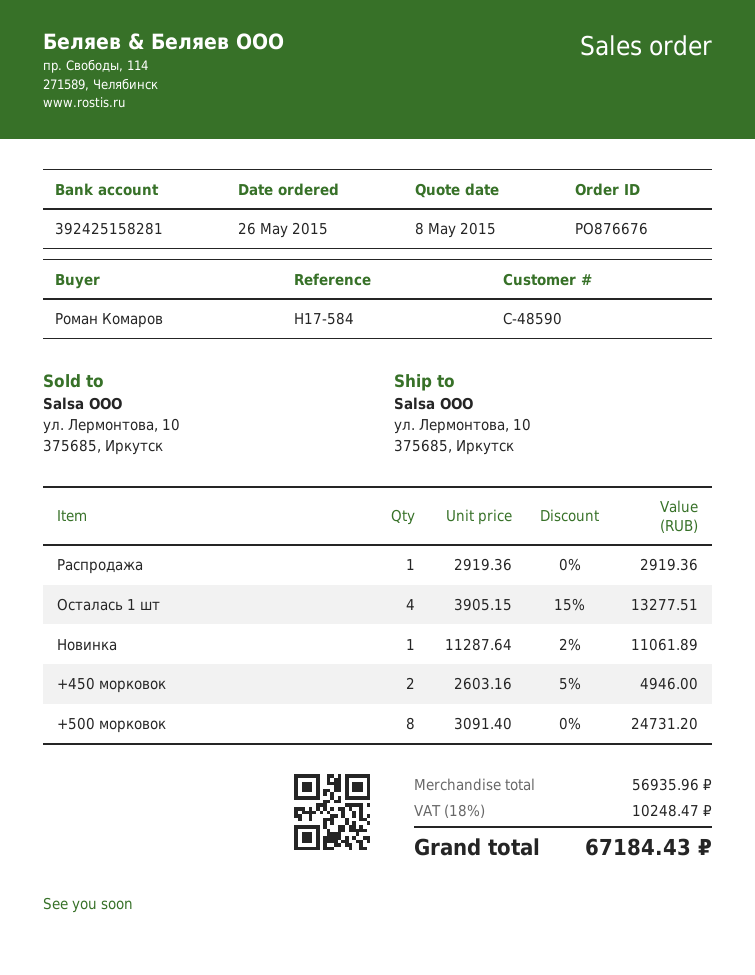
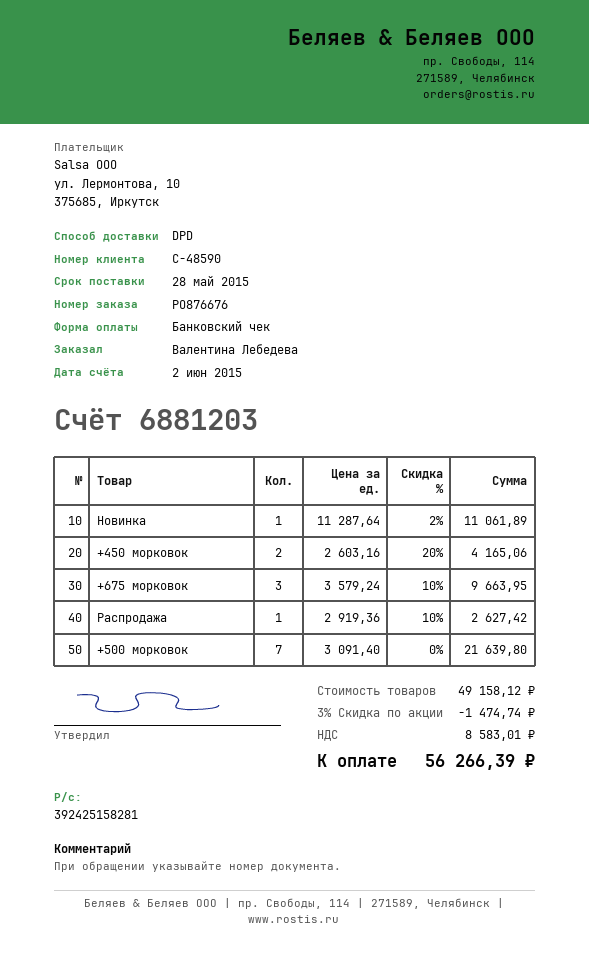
ordered by: Роман Комаров -> Валентина Лебедева
Распродажа: 1 x 2919.36 = 2919.36 -> 1 x 2919.36 - 10% = 2627.42
Осталась 1 шт: 4 x 3905.15 - 15% = 13277.51 -> none
+450 морковок: 2 x 2603.16 - 5% = 4946.00 -> 2 x 2603.16 - 20% = 4165.06
+500 морковок: 8 x 3091.40 = 24731.20 -> 7 x 3091.40 = 21639.80
+675 морковок: none -> 3 x 3579.24 - 10% = 9663.95
subtotal: 56935.96 -> 49158.12
discount: none -> 3% = 1474.74
tax: 10248.47 -> 8583.01
total: 67184.43 -> 56266.39

